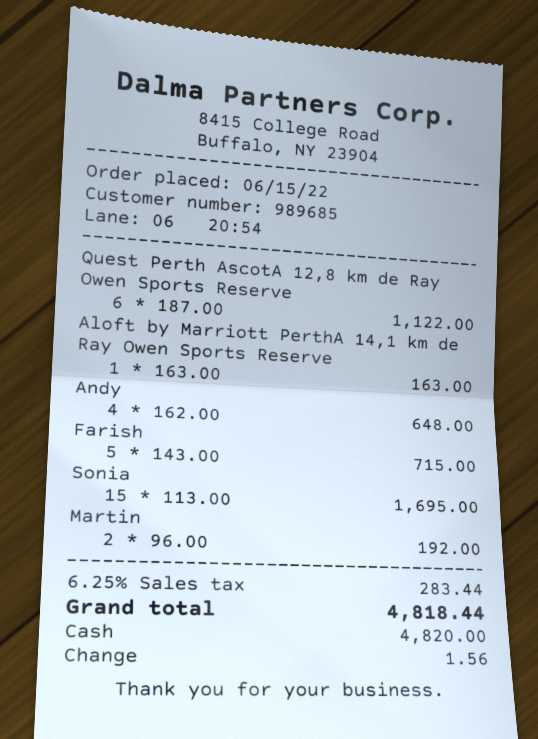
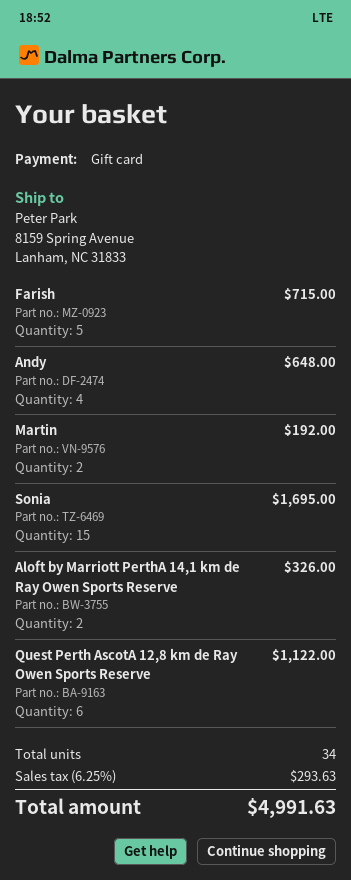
payment method: cash -> gift card
Aloft by Marriott PerthA 14,1 km de Ray Owen Sports Reserve: 1 for 163.00 -> 2 for 326.00
tax: 6.25% = 283.44 -> 6.25% = 293.63
total: 4818.44 -> 4991.63

